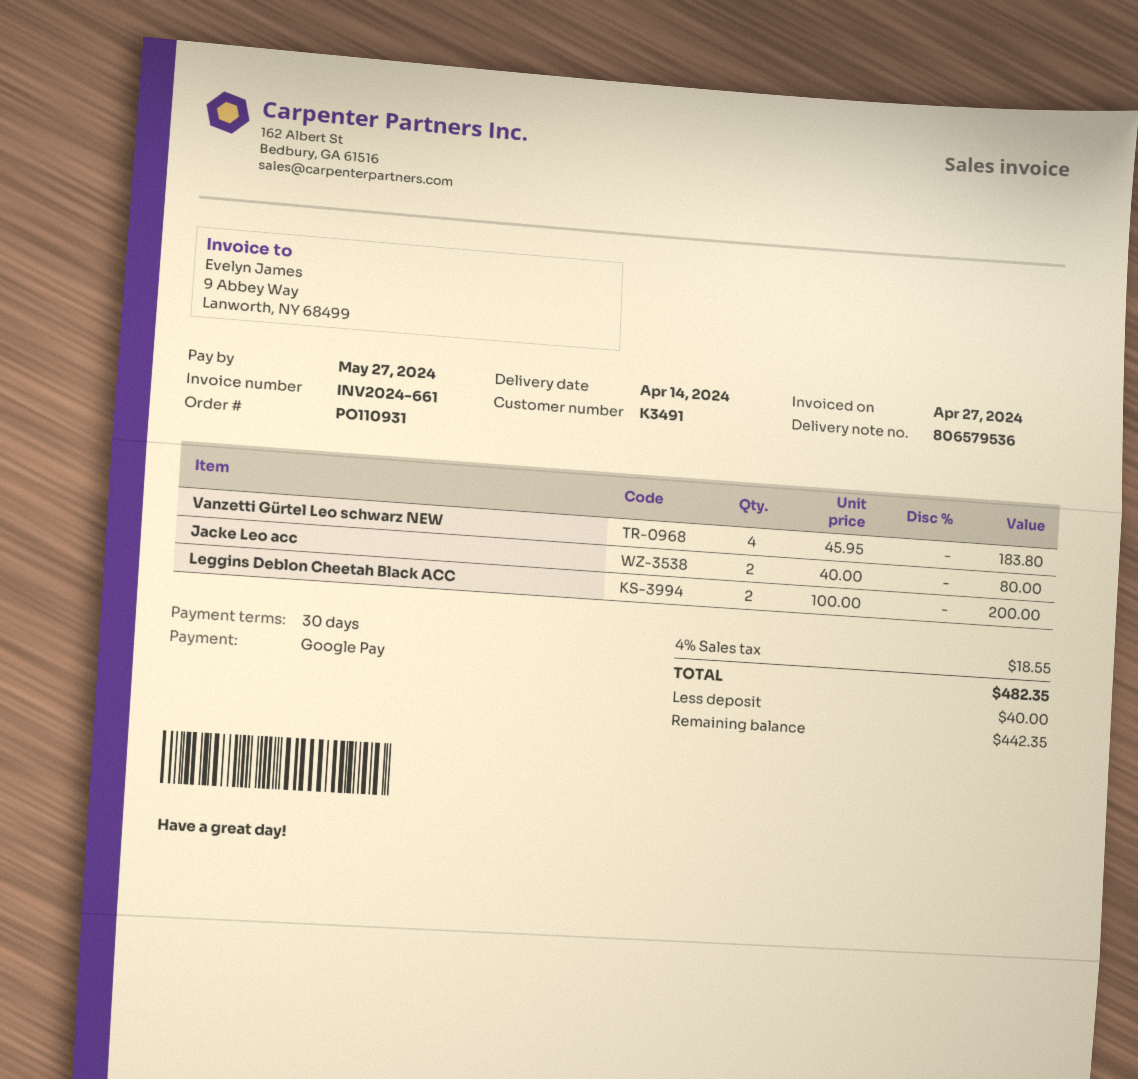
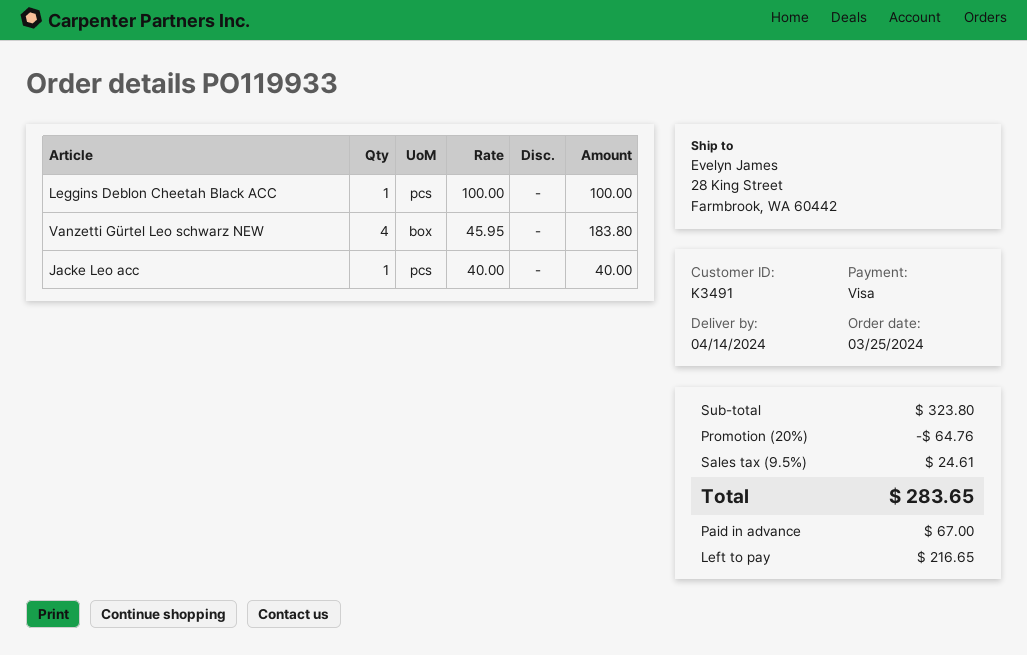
order number: PO110931 -> PO119933
payment method: Google Pay -> Visa
Jacke Leo acc: 2 x 40.00 = 80.00 -> 1 x 40.00 = 40.00
Leggins Deblon Cheetah Black ACC: 2 x 100.00 = 200.00 -> 1 x 100.00 = 100.00
discount: none -> 20% = 64.76
tax: 4% = 18.55 -> 9.5% = 24.61
total: 482.35 -> 283.65
deposit: 40.00 -> 67.00
balance: 442.35 -> 216.65

